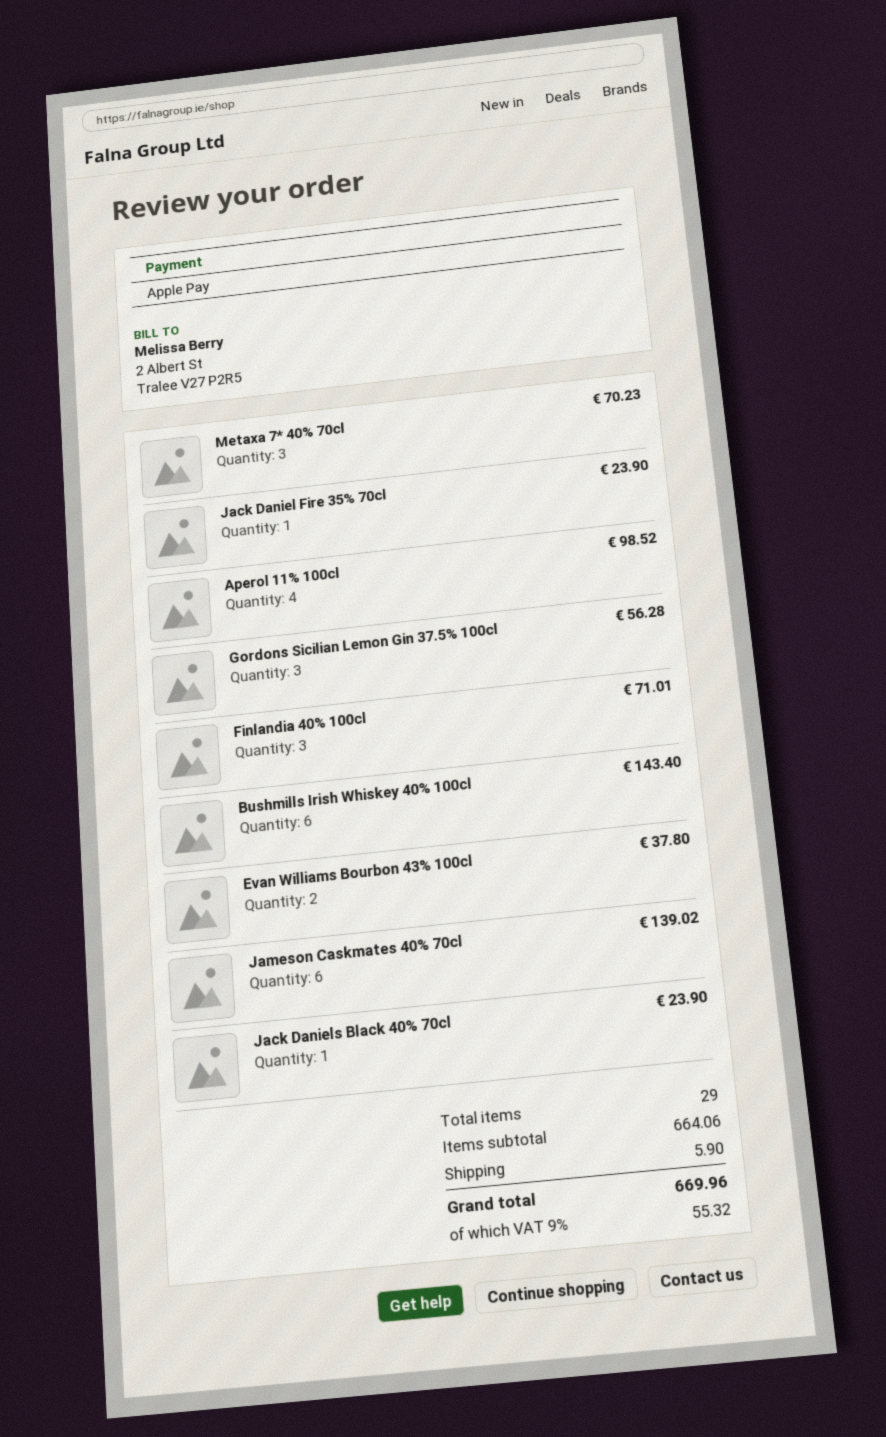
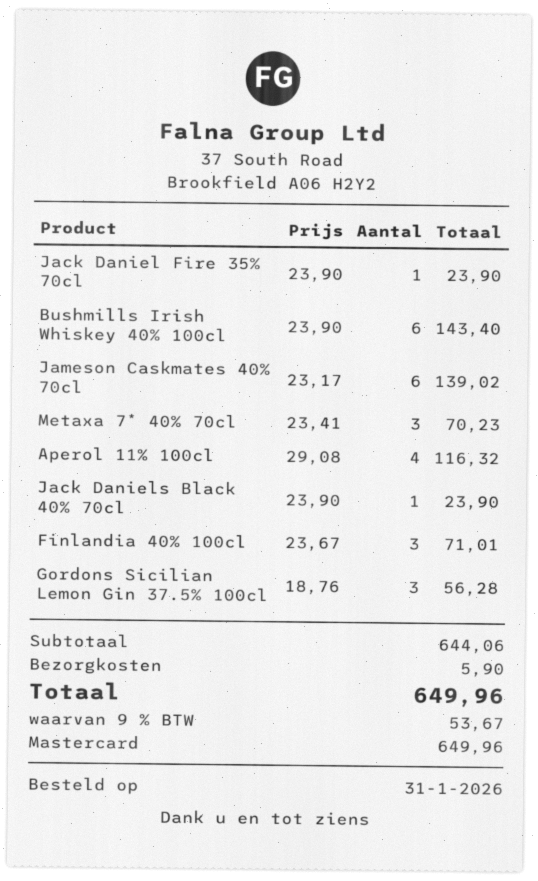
payment method: Apple Pay -> Mastercard
Aperol 11% 100cl: 4 for 98.52 -> 4 for 116.32
Evan Williams Bourbon 43% 100cl: 2 for 37.80 -> none
subtotal: 664.06 -> 644.06
tax: 9% = 55.32 -> 9% = 53.67
total: 669.96 -> 649.96

